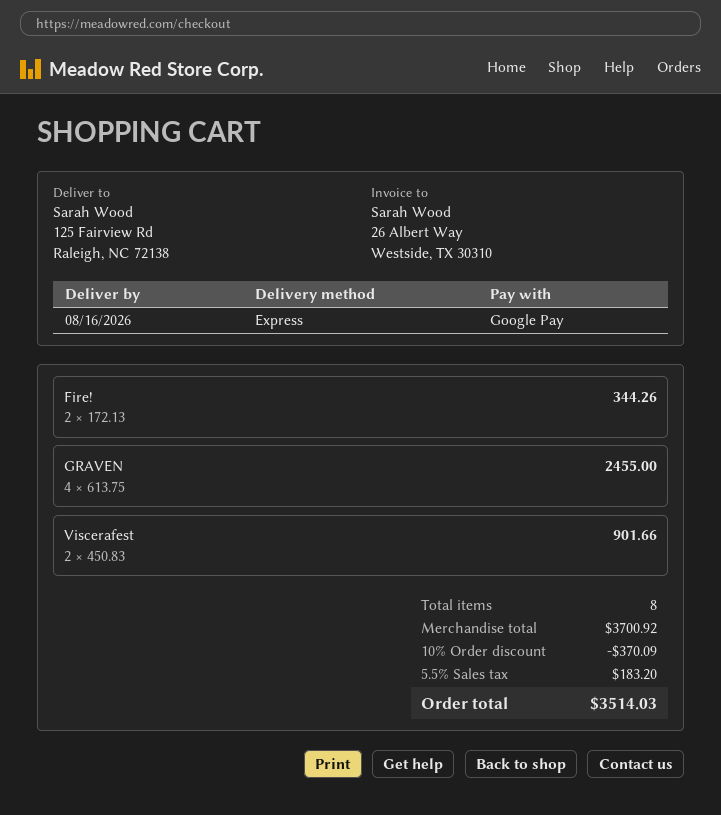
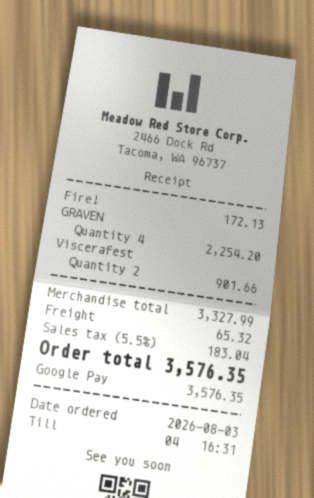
Fire!: 2 for 344.26 -> 1 for 172.13
GRAVEN: 4 for 2455.00 -> 4 for 2254.20
subtotal: 3700.92 -> 3327.99
discount: 10% = 370.09 -> none
shipping: none -> 65.32
tax: 5.5% = 183.20 -> 5.5% = 183.04
total: 3514.03 -> 3576.35

